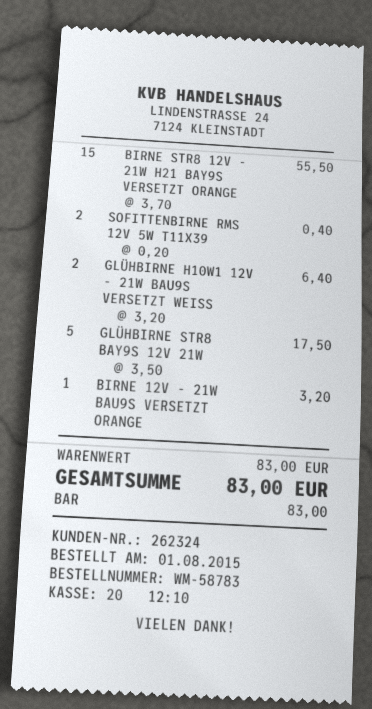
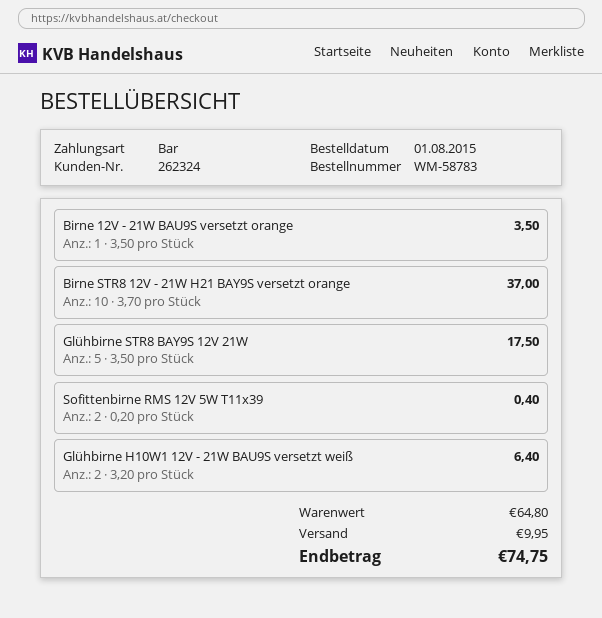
BIRNE STR8 12V - 21W H21 BAY9S VERSETZT ORANGE: 15 x 3.70 = 55.50 -> 10 x 3.70 = 37.00
BIRNE 12V - 21W BAU9S VERSETZT ORANGE: 1 x 3.20 = 3.20 -> 1 x 3.50 = 3.50
subtotal: 83.00 -> 64.80
shipping: none -> 9.95
total: 83.00 -> 74.75

